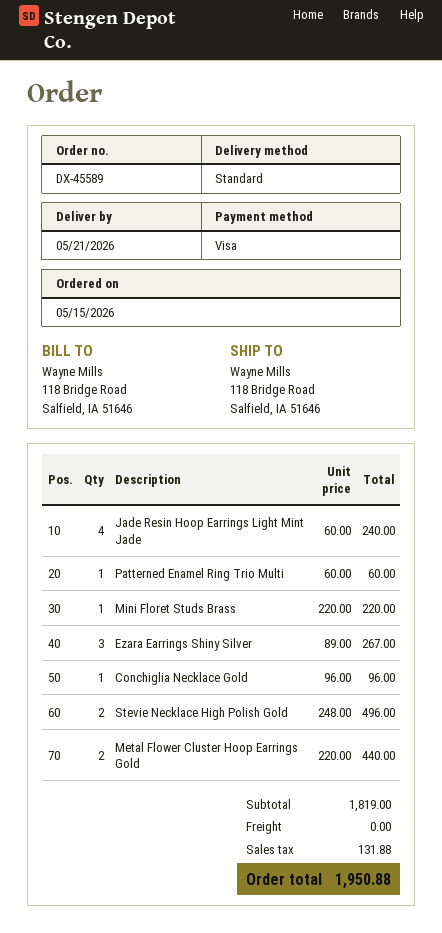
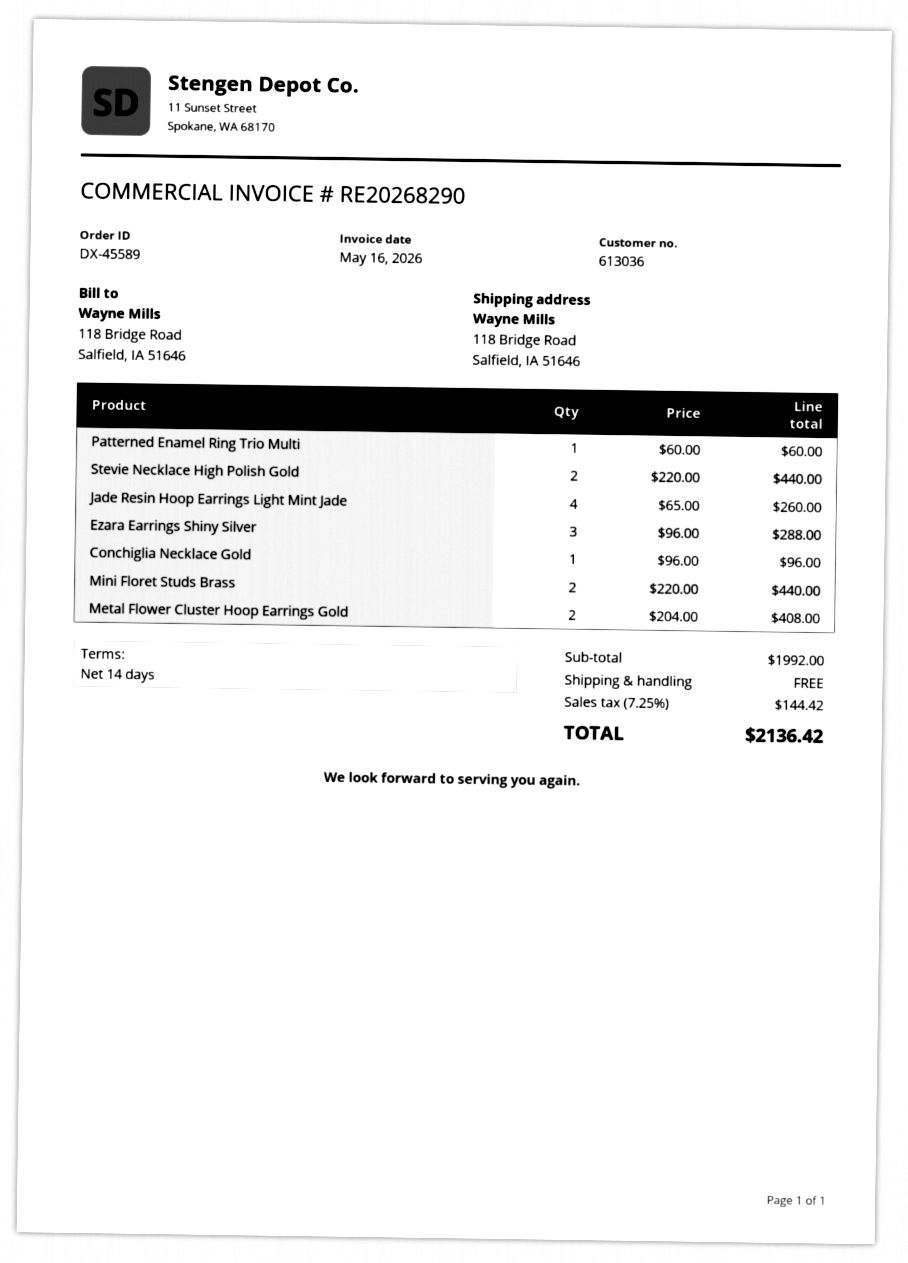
Jade Resin Hoop Earrings Light Mint Jade: 4 x 60.00 = 240.00 -> 4 x 65.00 = 260.00
Mini Floret Studs Brass: 1 x 220.00 = 220.00 -> 2 x 220.00 = 440.00
Ezara Earrings Shiny Silver: 3 x 89.00 = 267.00 -> 3 x 96.00 = 288.00
Stevie Necklace High Polish Gold: 2 x 248.00 = 496.00 -> 2 x 220.00 = 440.00
Metal Flower Cluster Hoop Earrings Gold: 2 x 220.00 = 440.00 -> 2 x 204.00 = 408.00
subtotal: 1819.00 -> 1992.00
tax: 131.88 -> 144.42
total: 1950.88 -> 2136.42

